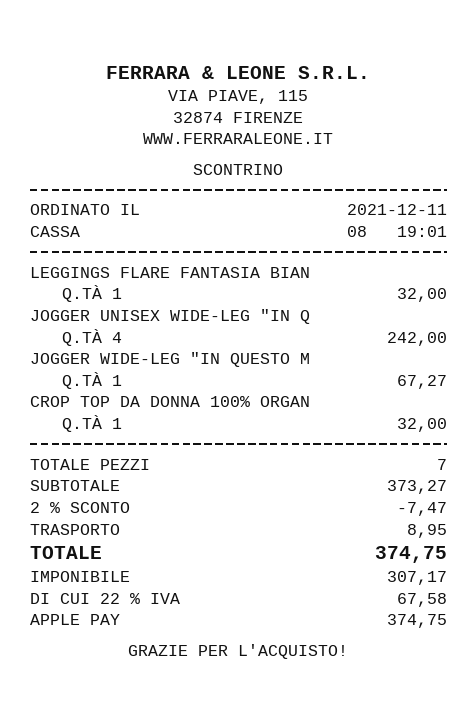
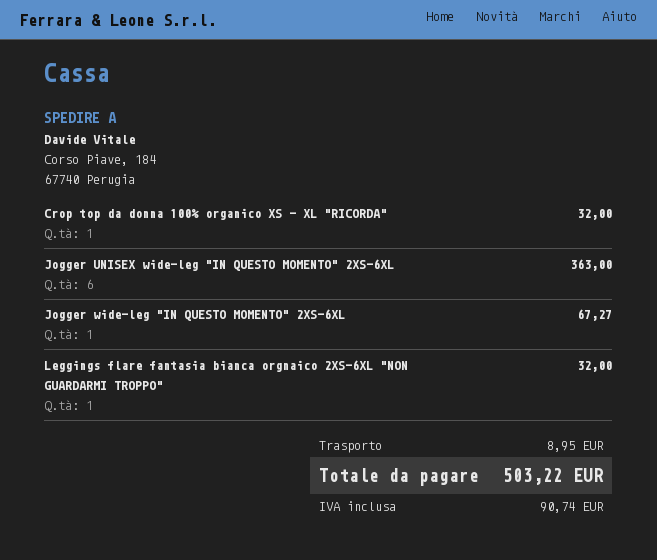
JOGGER UNISEX WIDE-LEG "IN Q: 4 for 242.00 -> 6 for 363.00
discount: 2% = 7.47 -> none
tax: 67.58 -> 90.74
total: 374.75 -> 503.22

